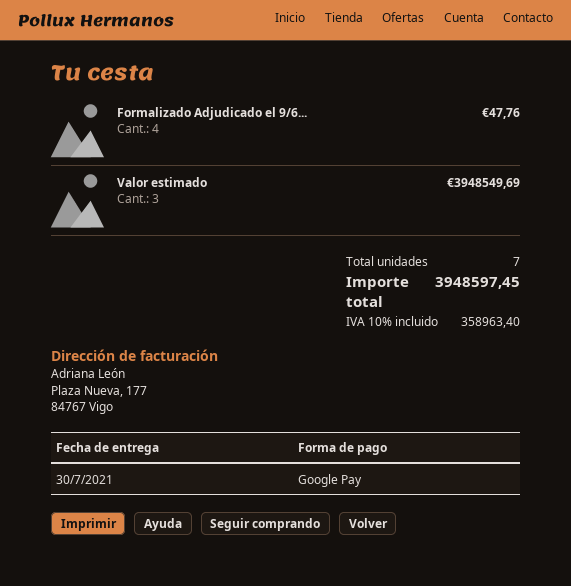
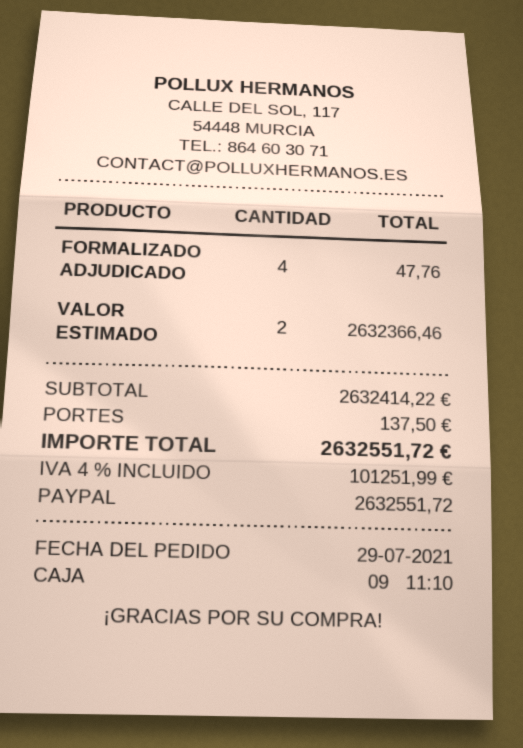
payment method: Google Pay -> PayPal
Valor estimado: 3 for 3948549.69 -> 2 for 2632366.46
shipping: none -> 137.50
tax: 10% = 358963.40 -> 4% = 101251.99
total: 3948597.45 -> 2632551.72

